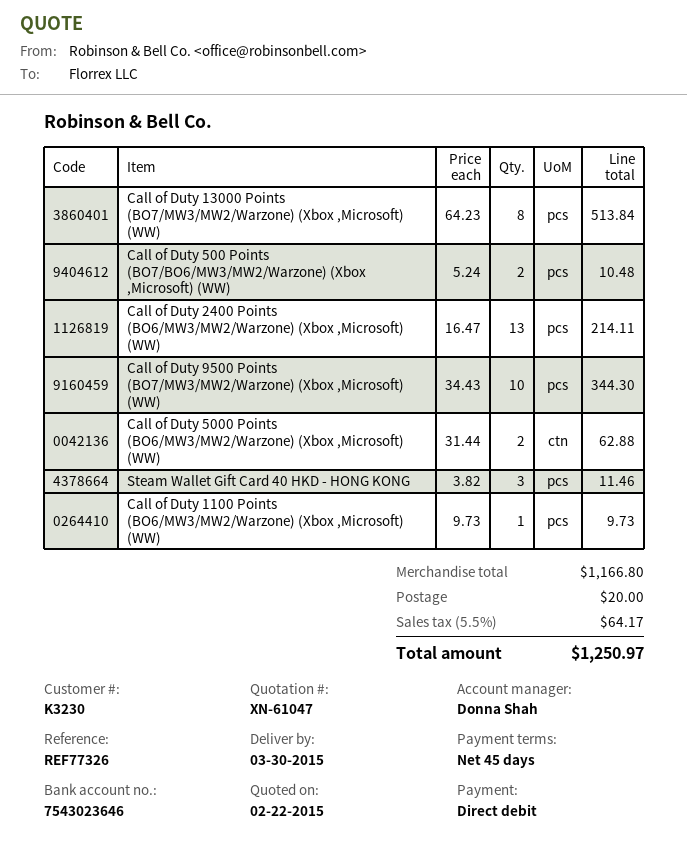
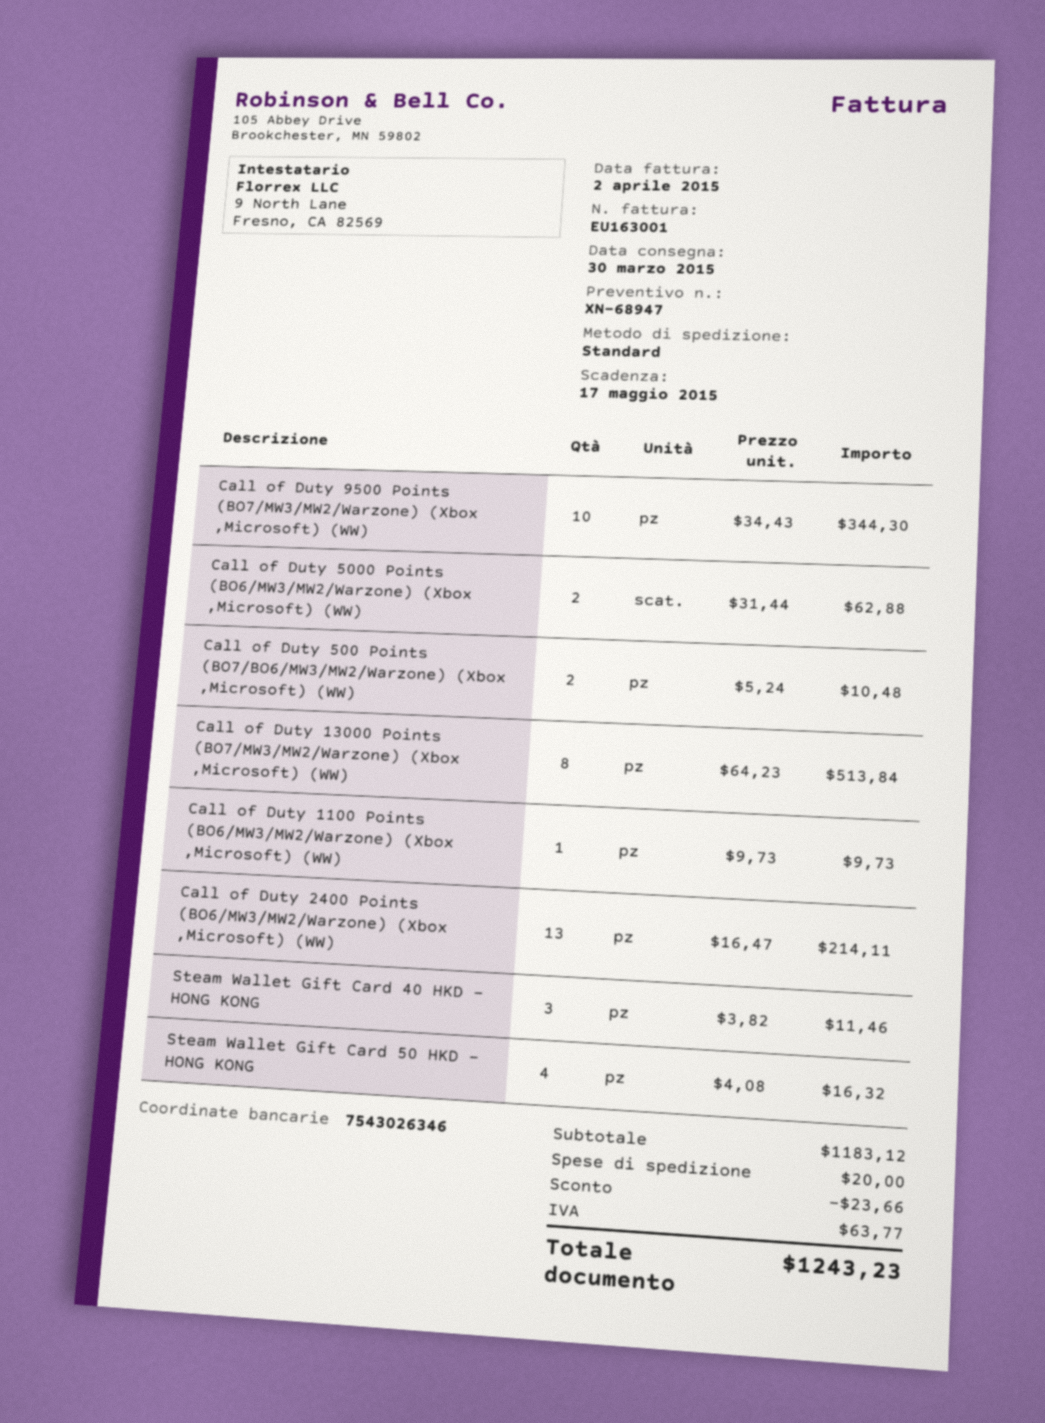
quote number: XN-61047 -> XN-68947
bank account: 7543023646 -> 7543026346
Steam Wallet Gift Card 50 HKD - HONG KONG: none -> 4 x 4.08 = 16.32
subtotal: 1166.80 -> 1183.12
discount: none -> 23.66
tax: 64.17 -> 63.77
total: 1250.97 -> 1243.23

